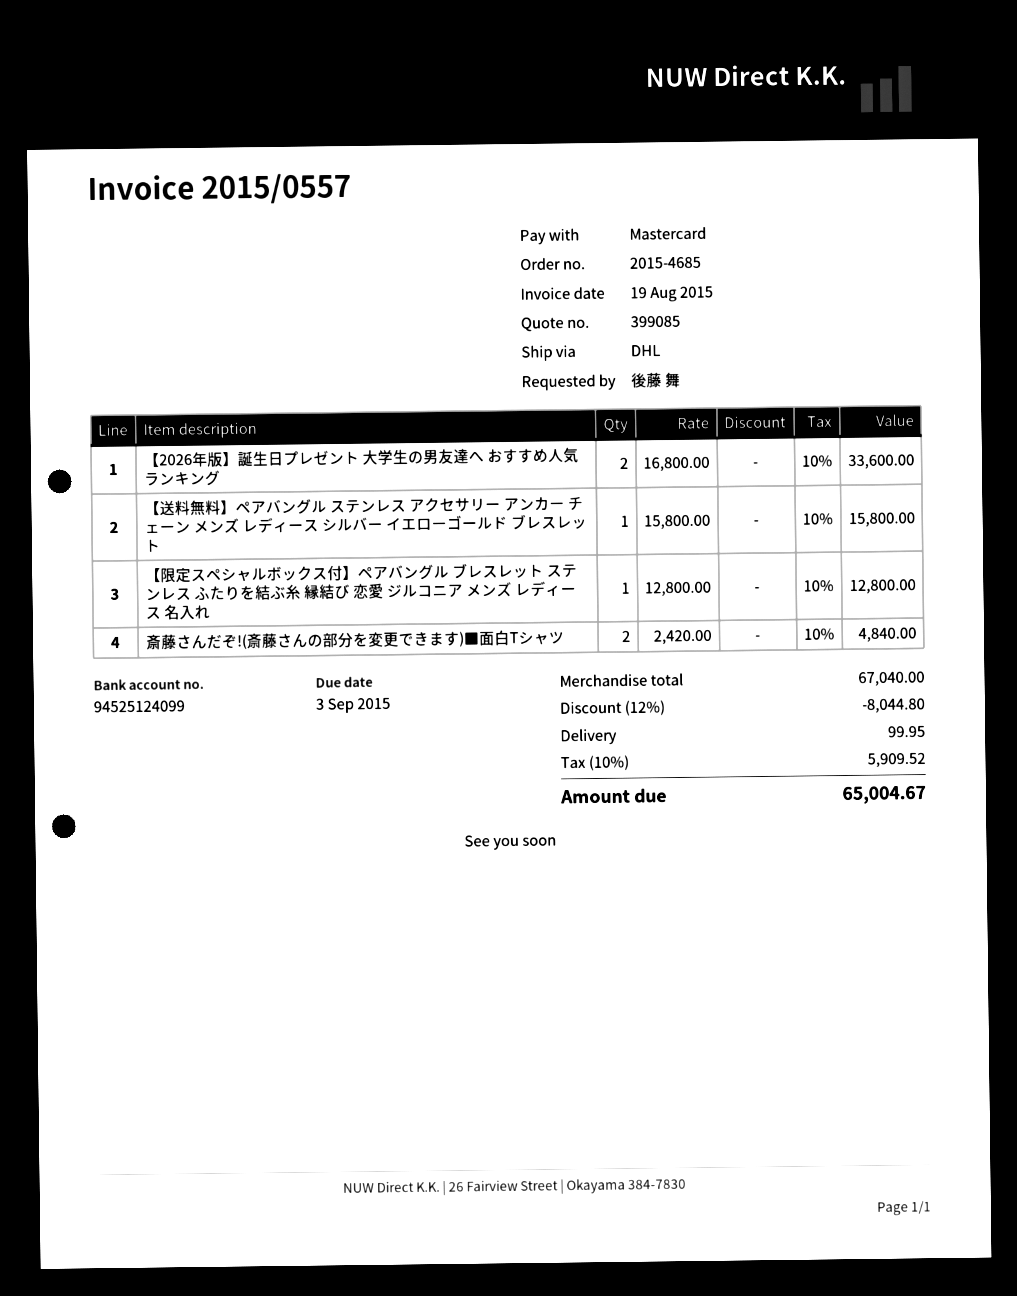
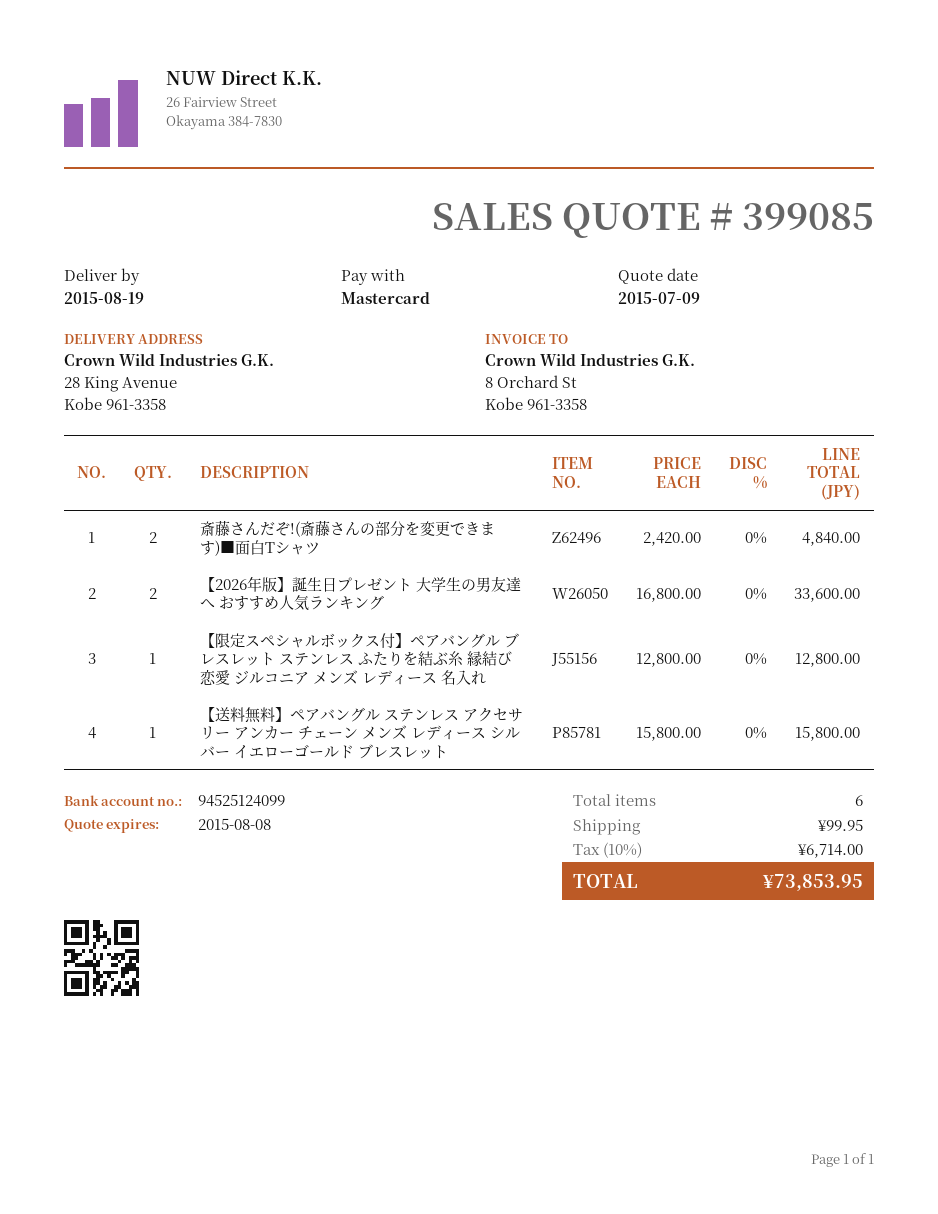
discount: 12% = 8044.80 -> none
tax: 10% = 5909.52 -> 10% = 6714.00
total: 65004.67 -> 73853.95

